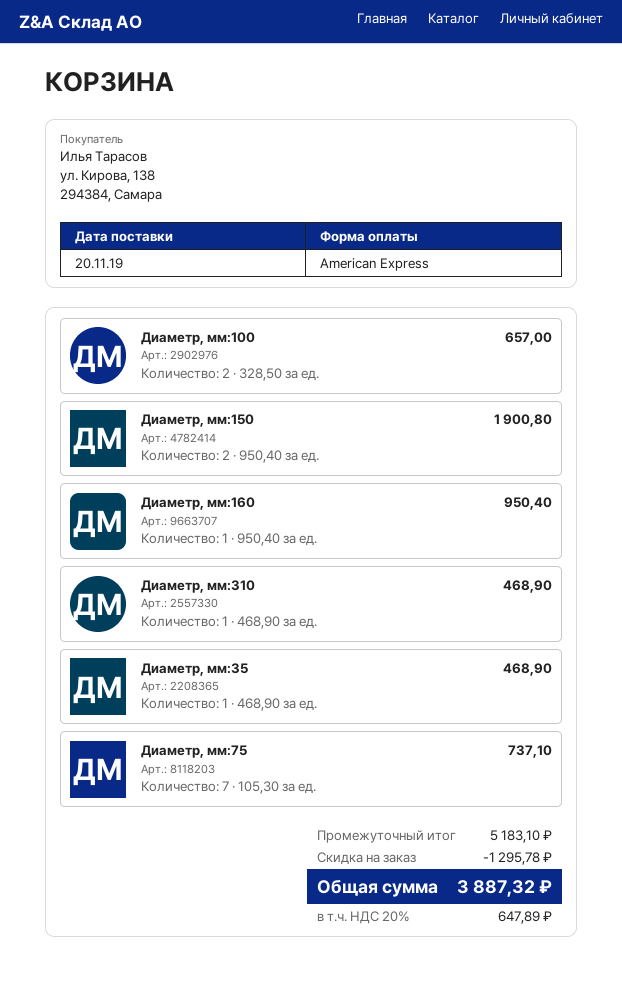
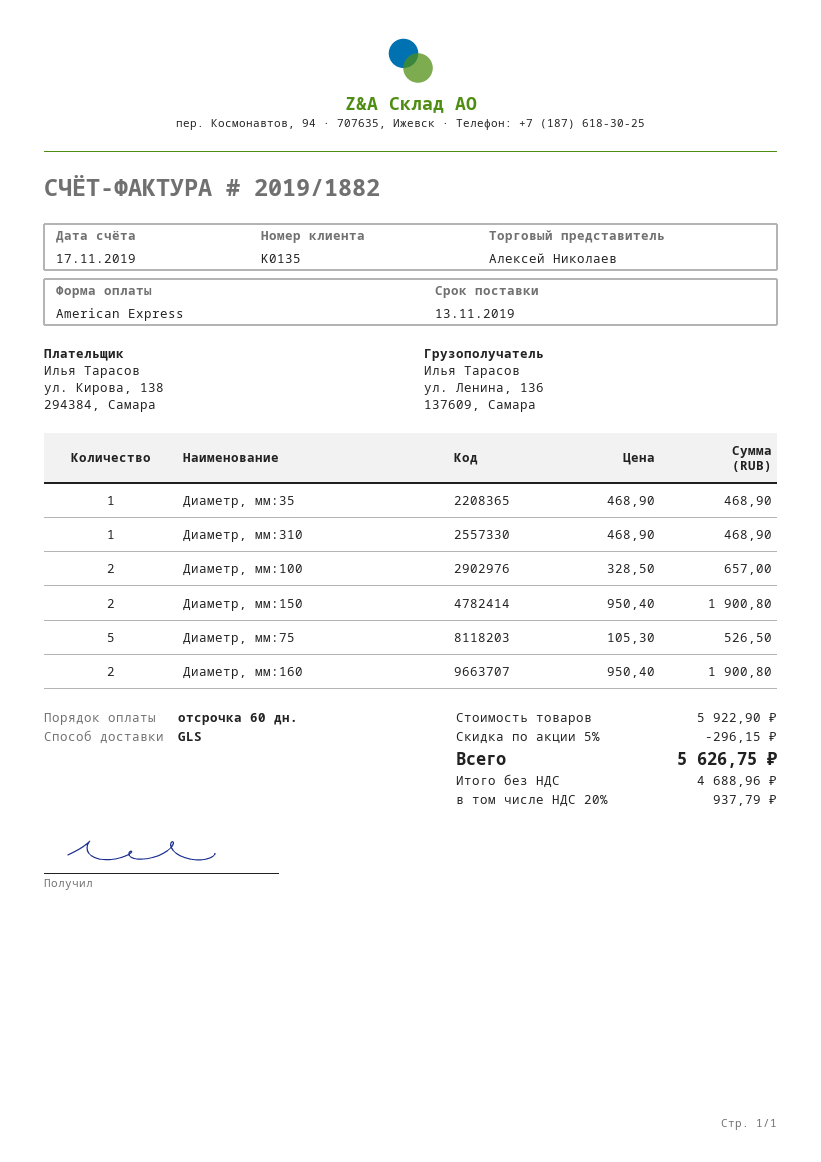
delivery date: 2019-11-20 -> 2019-11-13
Диаметр, мм:160: 1 x 950.40 = 950.40 -> 2 x 950.40 = 1900.80
Диаметр, мм:75: 7 x 105.30 = 737.10 -> 5 x 105.30 = 526.50
subtotal: 5183.10 -> 5922.90
discount: 1295.78 -> 296.15
tax: 20% = 647.89 -> 20% = 937.79
total: 3887.32 -> 5626.75

